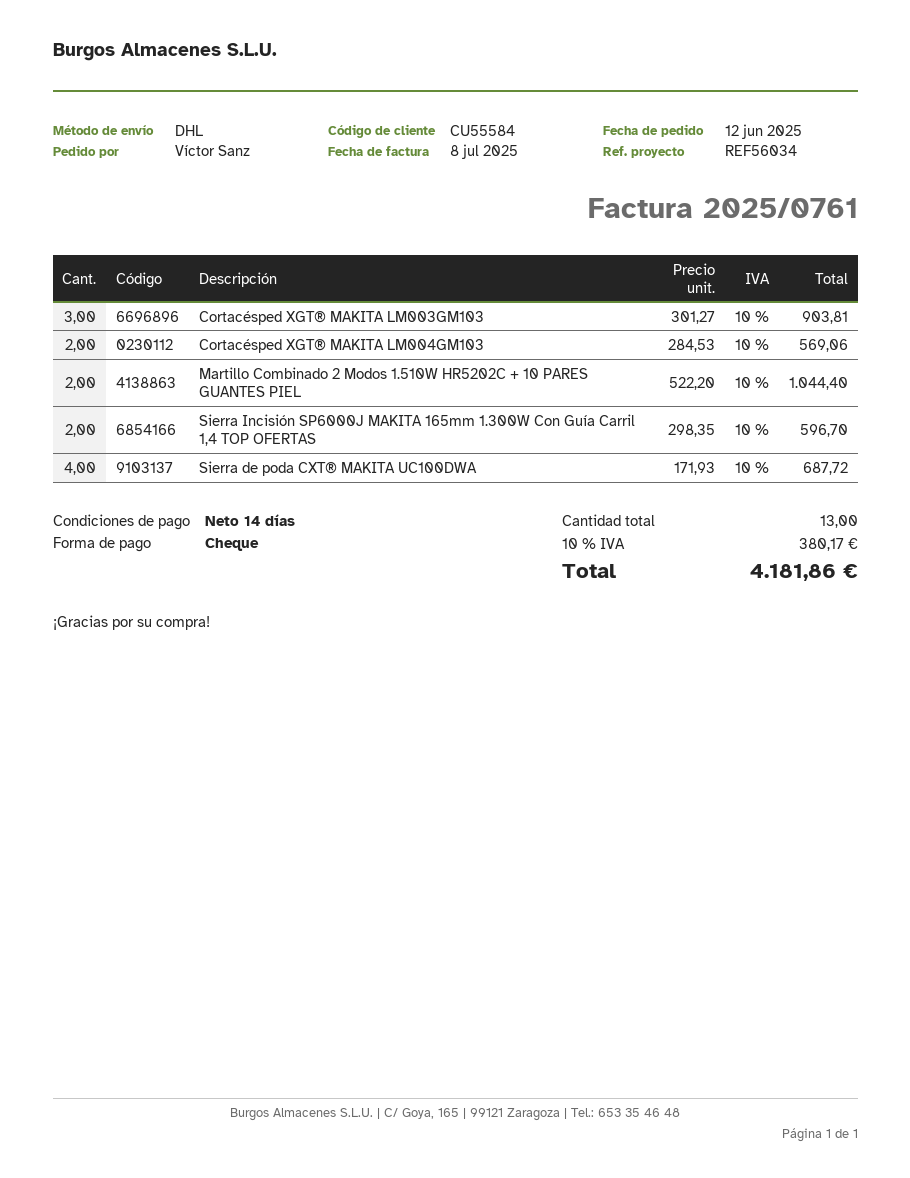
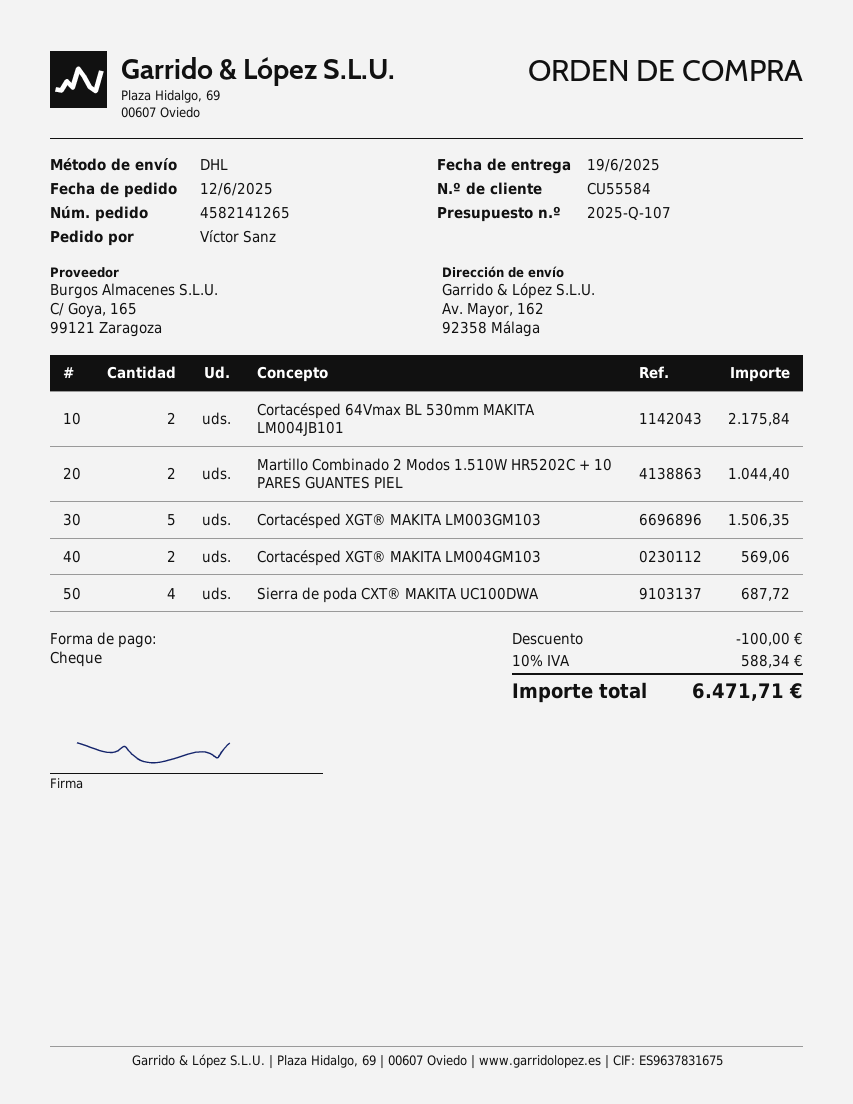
Cortacésped XGT® MAKITA LM003GM103: 3 for 903.81 -> 5 for 1506.35
Sierra Incisión SP6000J MAKITA 165mm 1.300W Con Guía Carril 1,4 TOP OFERTAS: 2 for 596.70 -> none
Cortacésped 64Vmax BL 530mm MAKITA LM004JB101: none -> 2 for 2175.84
discount: none -> 100.00
tax: 10% = 380.17 -> 10% = 588.34
total: 4181.86 -> 6471.71

